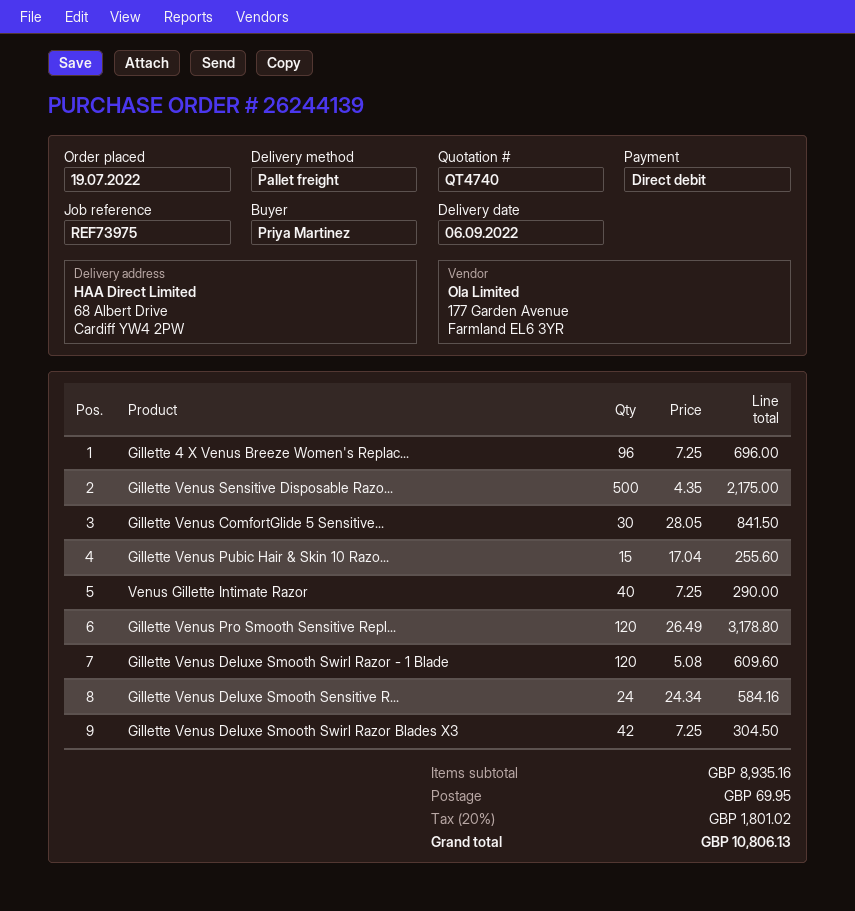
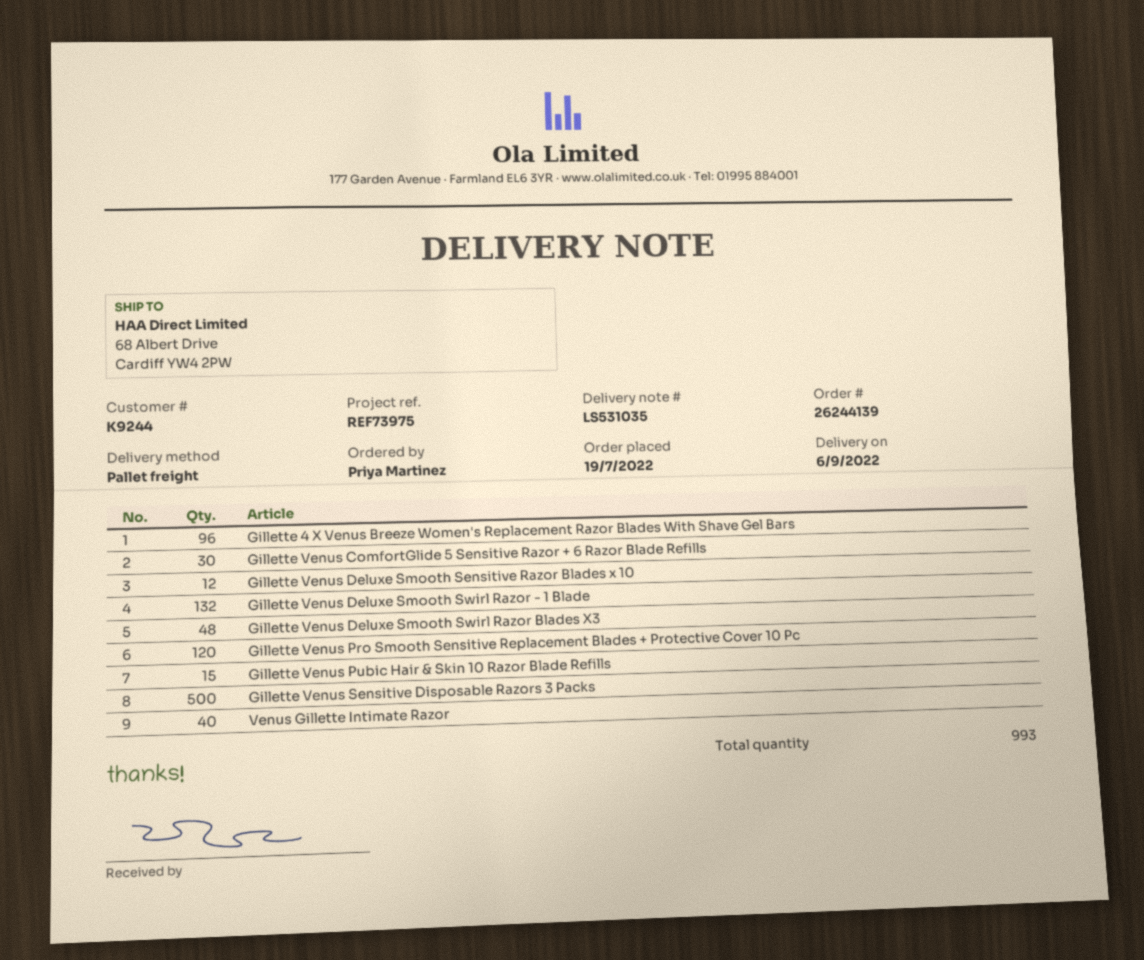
Gillette Venus Deluxe Smooth Swirl Razor - 1 Blade: 120 -> 132
Gillette Venus Deluxe Smooth Sensitive R...: 24 -> 12
Gillette Venus Deluxe Smooth Swirl Razor Blades X3: 42 -> 48

